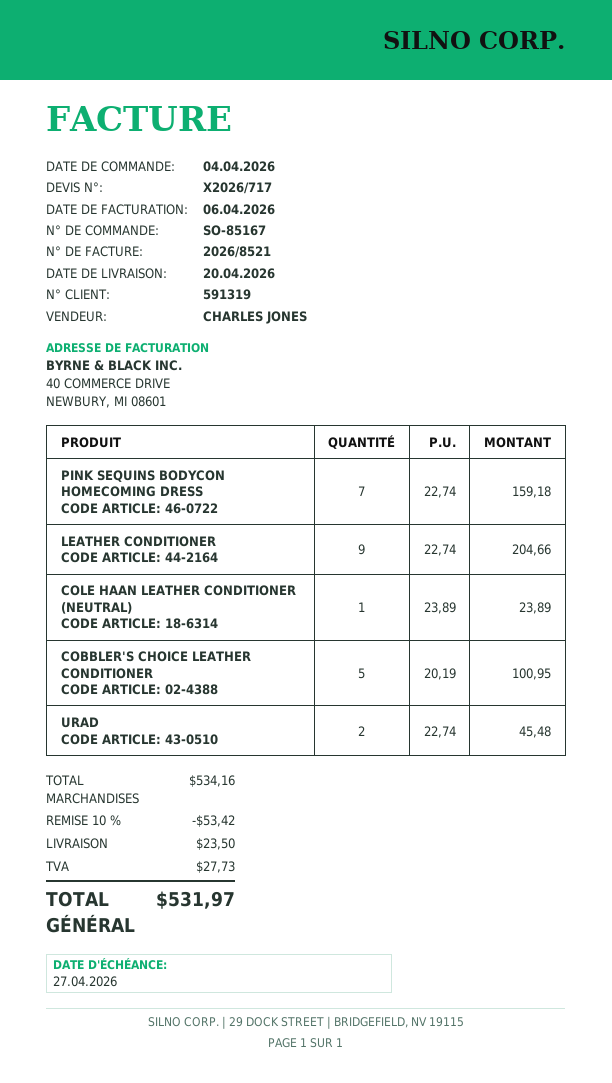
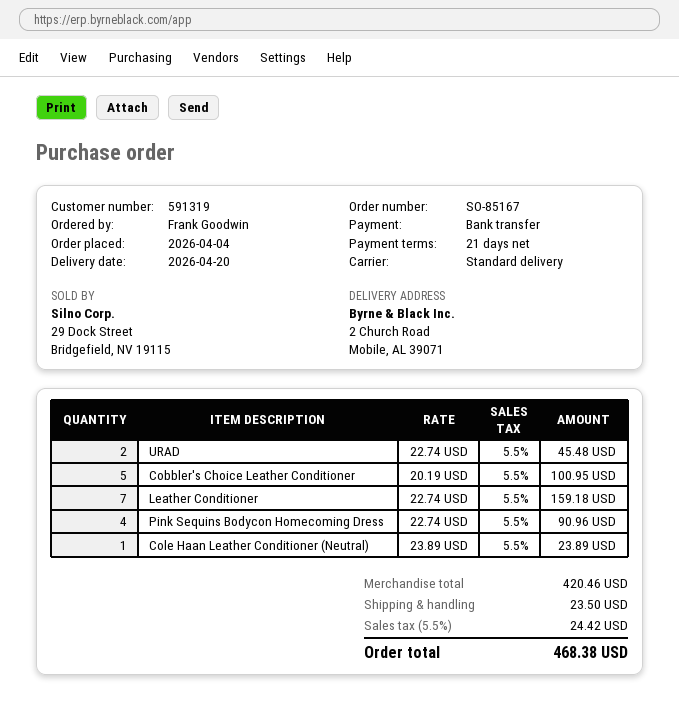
PINK SEQUINS BODYCON HOMECOMING DRESS: 7 x 22.74 = 159.18 -> 4 x 22.74 = 90.96
LEATHER CONDITIONER: 9 x 22.74 = 204.66 -> 7 x 22.74 = 159.18
subtotal: 534.16 -> 420.46
discount: 10% = 53.42 -> none
tax: 27.73 -> 24.42
total: 531.97 -> 468.38

